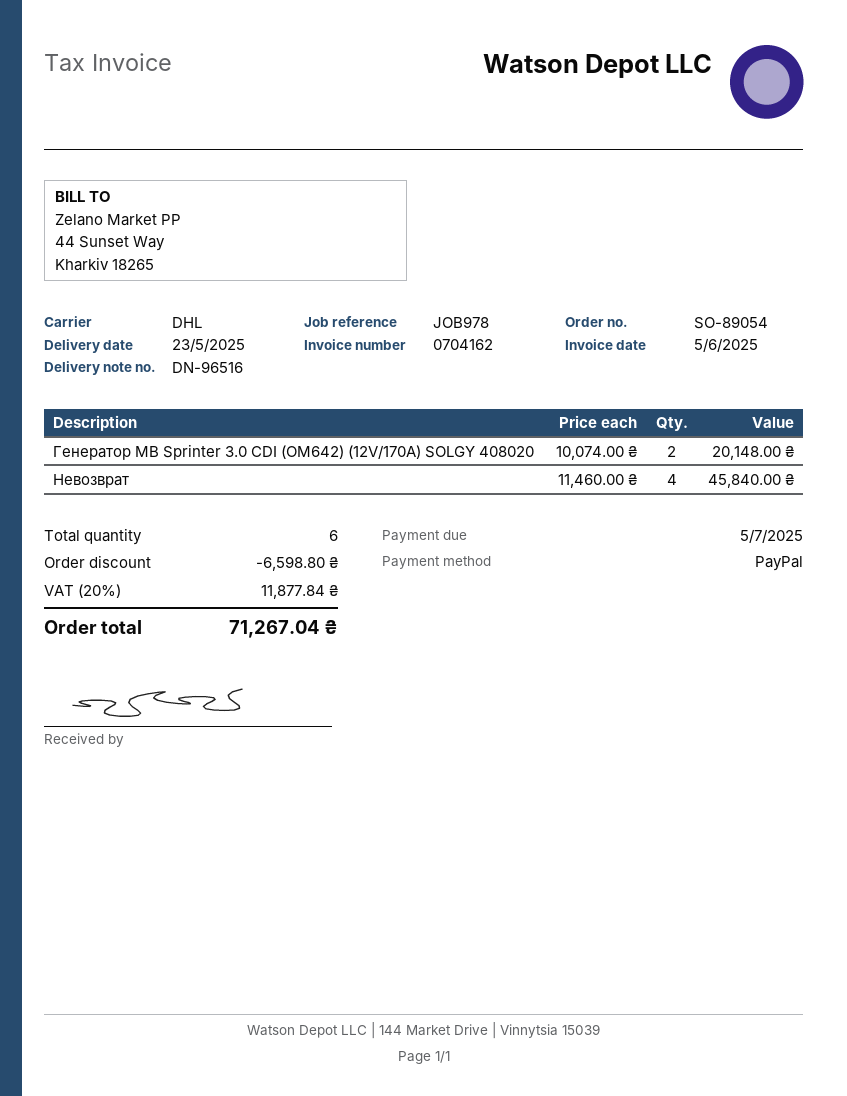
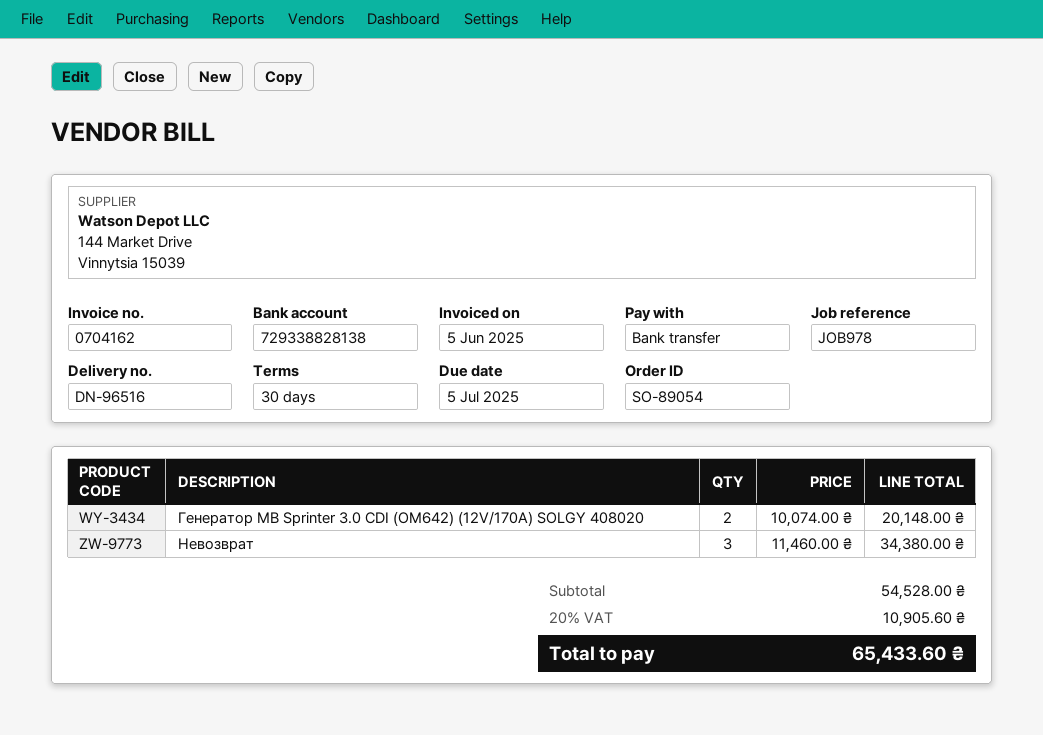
payment method: PayPal -> bank transfer
Невозврат: 4 x 11460.00 = 45840.00 -> 3 x 11460.00 = 34380.00
discount: 6598.80 -> none
tax: 20% = 11877.84 -> 20% = 10905.60
total: 71267.04 -> 65433.60

